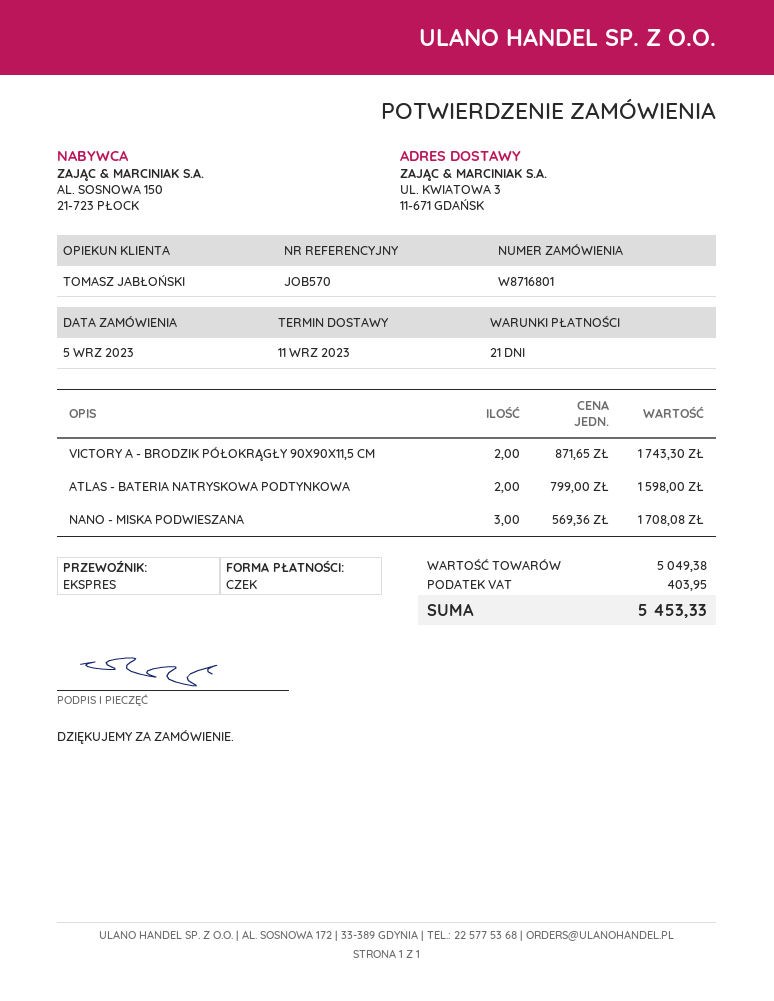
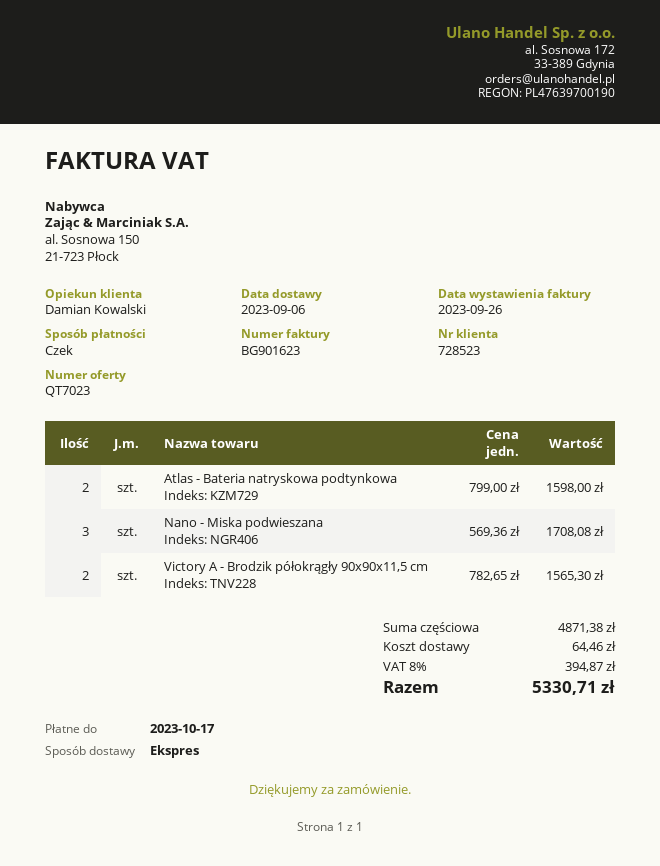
delivery date: 2023-09-11 -> 2023-09-06
sales rep: TOMASZ JABŁOŃSKI -> Damian Kowalski
VICTORY A - BRODZIK PÓŁOKRĄGŁY 90X90X11,5 CM: 2 x 871.65 = 1743.30 -> 2 x 782.65 = 1565.30
subtotal: 5049.38 -> 4871.38
shipping: none -> 64.46
tax: 403.95 -> 394.87
total: 5453.33 -> 5330.71

